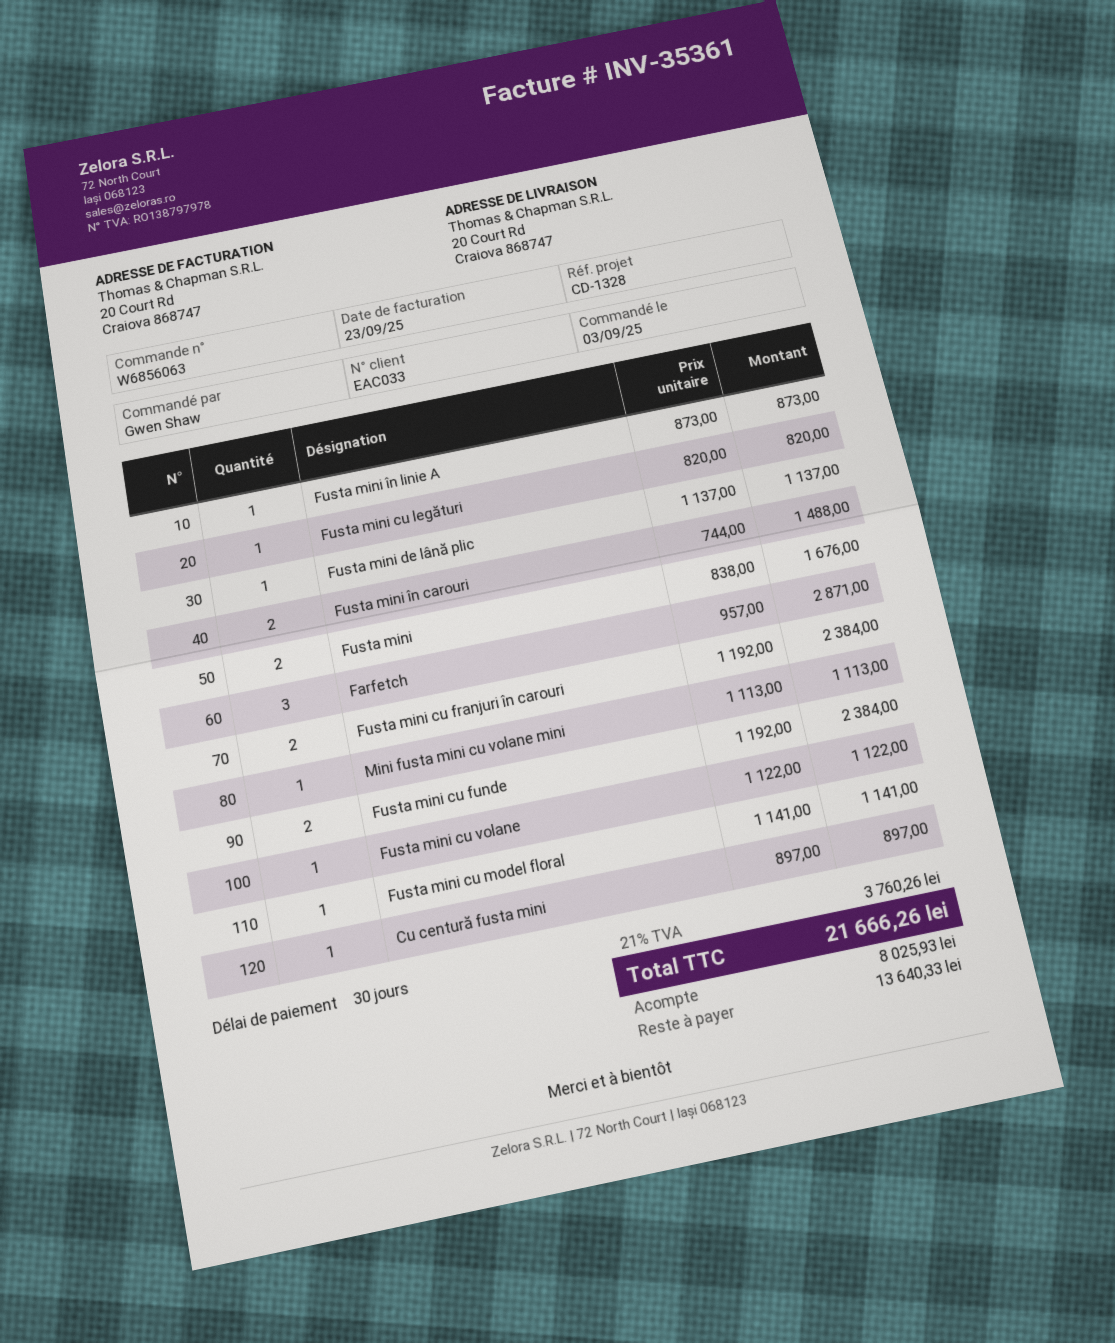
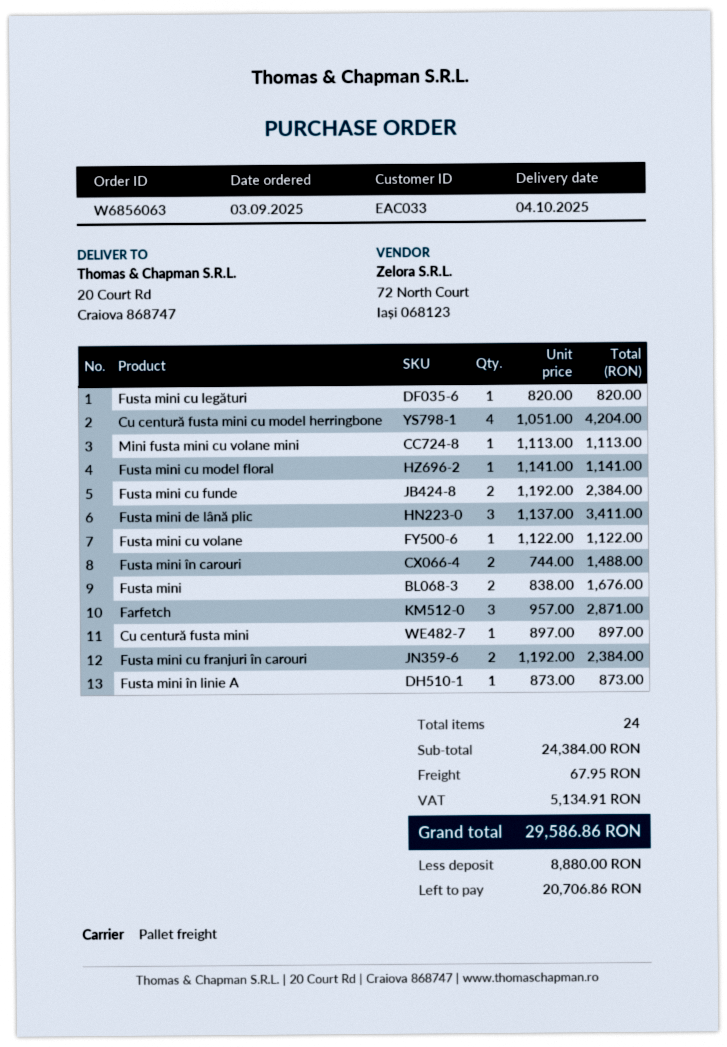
Fusta mini de lână plic: 1 x 1137.00 = 1137.00 -> 3 x 1137.00 = 3411.00
Cu centură fusta mini cu model herringbone: none -> 4 x 1051.00 = 4204.00
shipping: none -> 67.95
tax: 3760.26 -> 5134.91
total: 21666.26 -> 29586.86
deposit: 8025.93 -> 8880.00
balance: 13640.33 -> 20706.86

